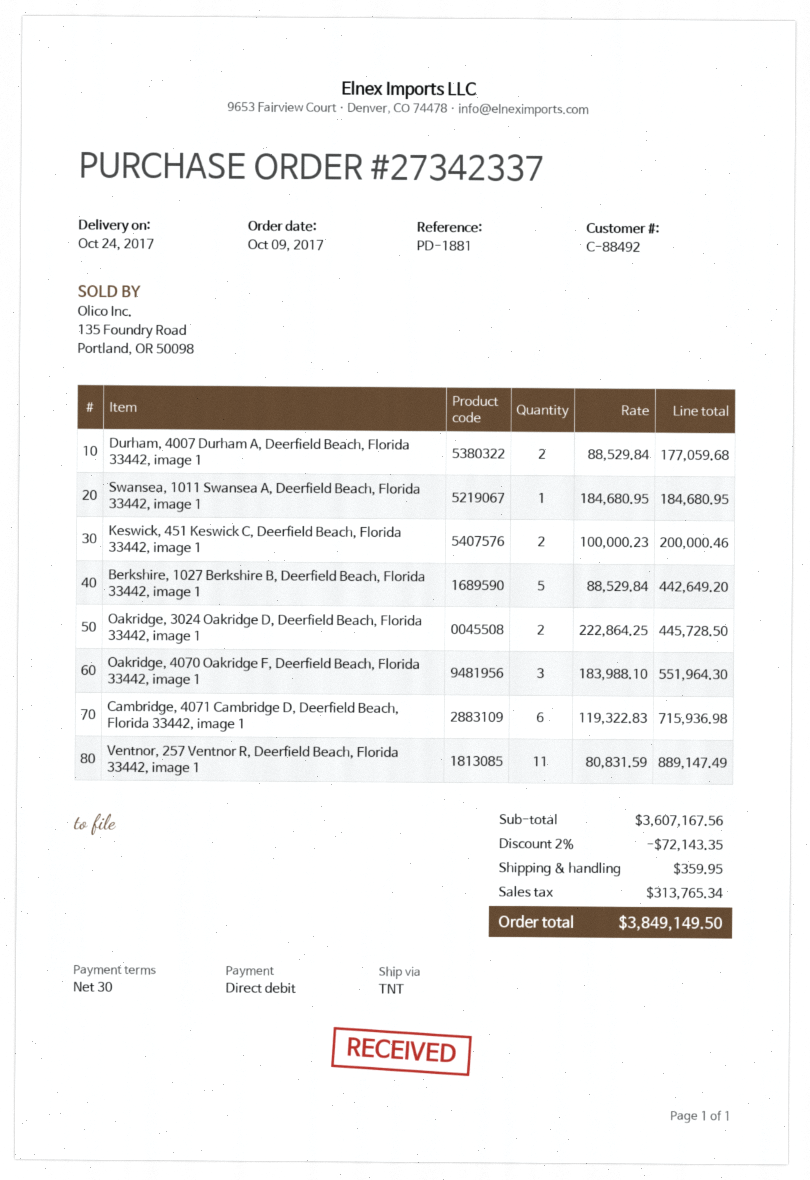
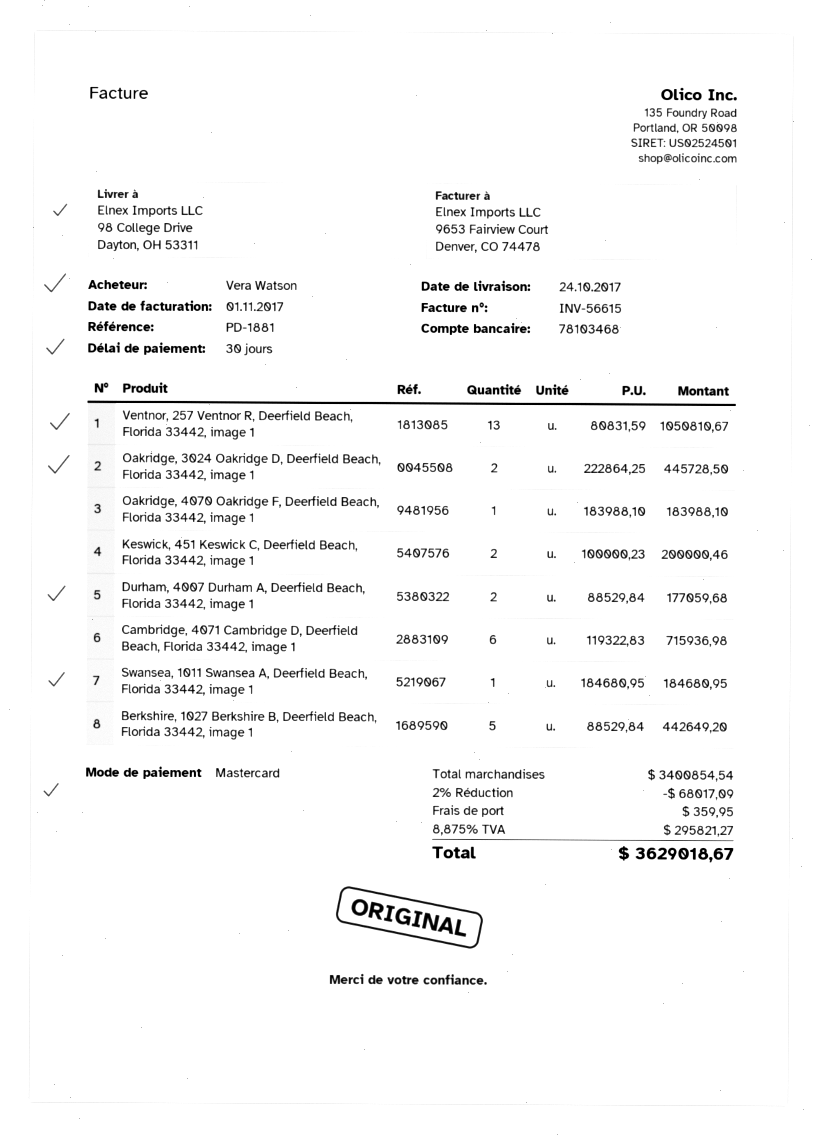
payment method: direct debit -> Mastercard
Oakridge, 4070 Oakridge F, Deerfield Beach, Florida 33442, image 1: 3 x 183988.10 = 551964.30 -> 1 x 183988.10 = 183988.10
Ventnor, 257 Ventnor R, Deerfield Beach, Florida 33442, image 1: 11 x 80831.59 = 889147.49 -> 13 x 80831.59 = 1050810.67
subtotal: 3607167.56 -> 3400854.54
discount: 2% = 72143.35 -> 2% = 68017.09
tax: 313765.34 -> 295821.27
total: 3849149.50 -> 3629018.67

